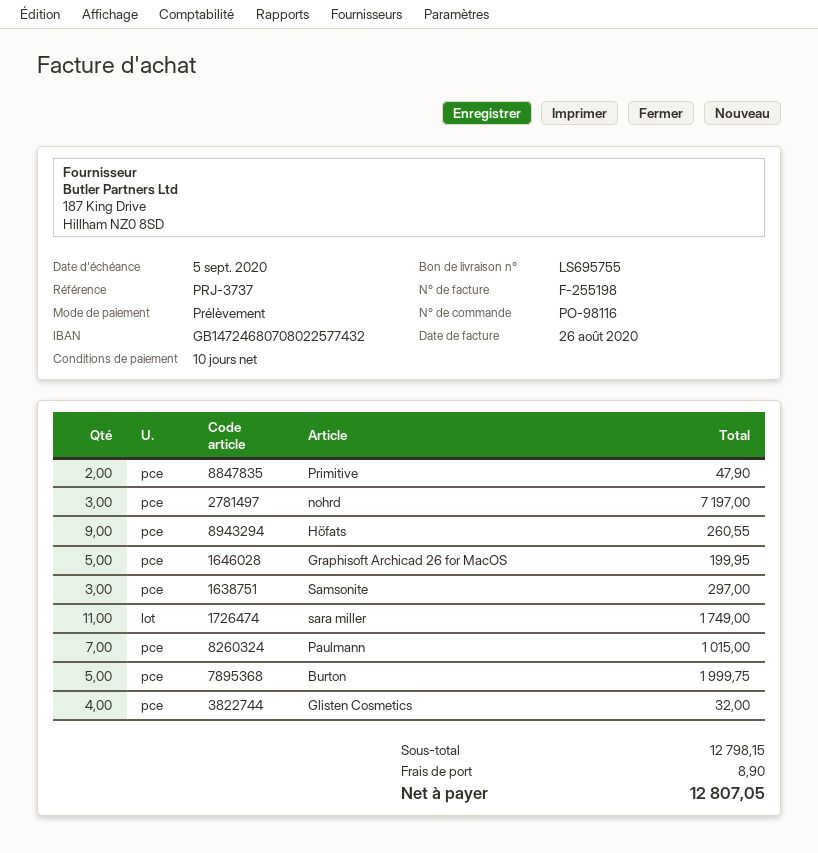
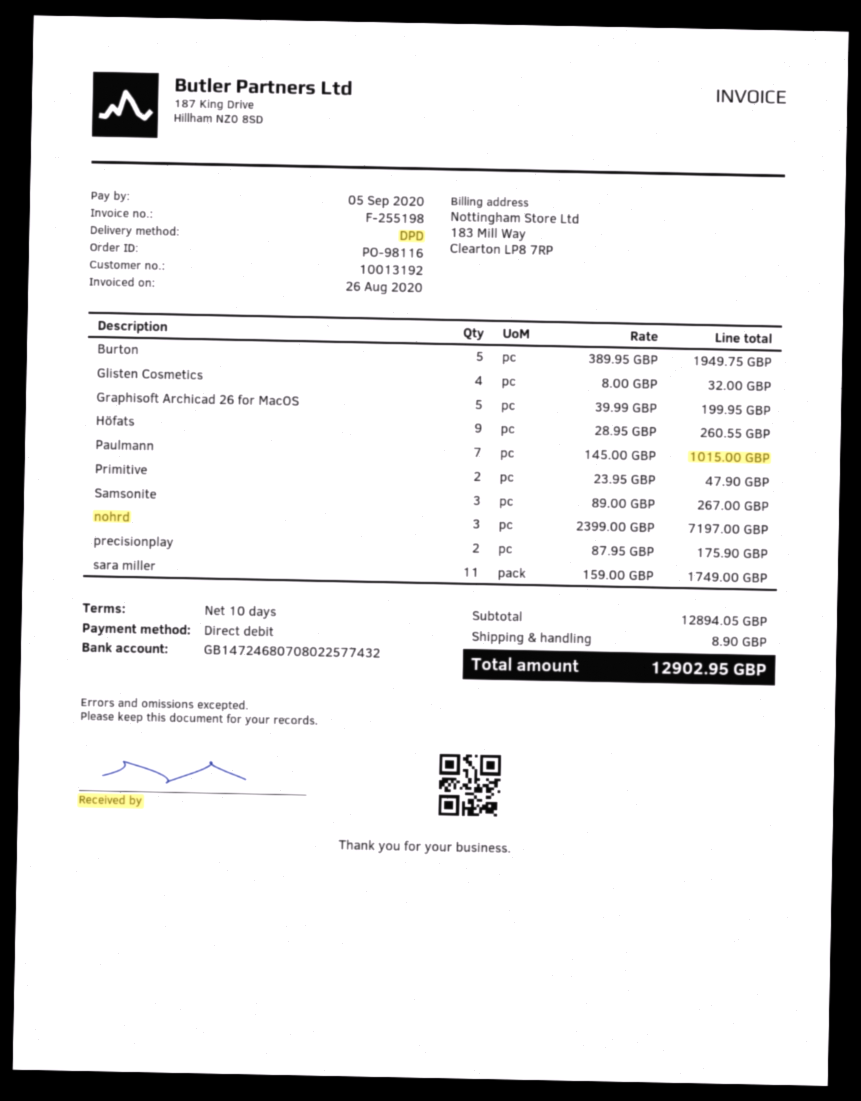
Samsonite: 3 for 297.00 -> 3 for 267.00
Burton: 5 for 1999.75 -> 5 for 1949.75
precisionplay: none -> 2 for 175.90
subtotal: 12798.15 -> 12894.05
total: 12807.05 -> 12902.95

